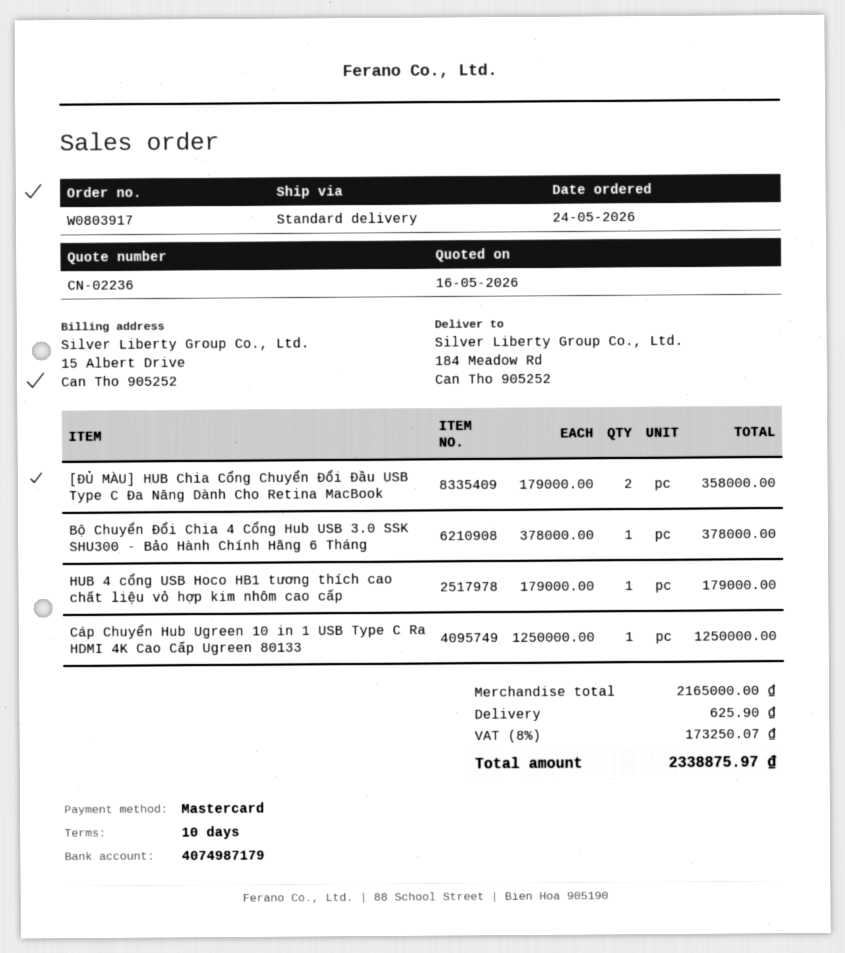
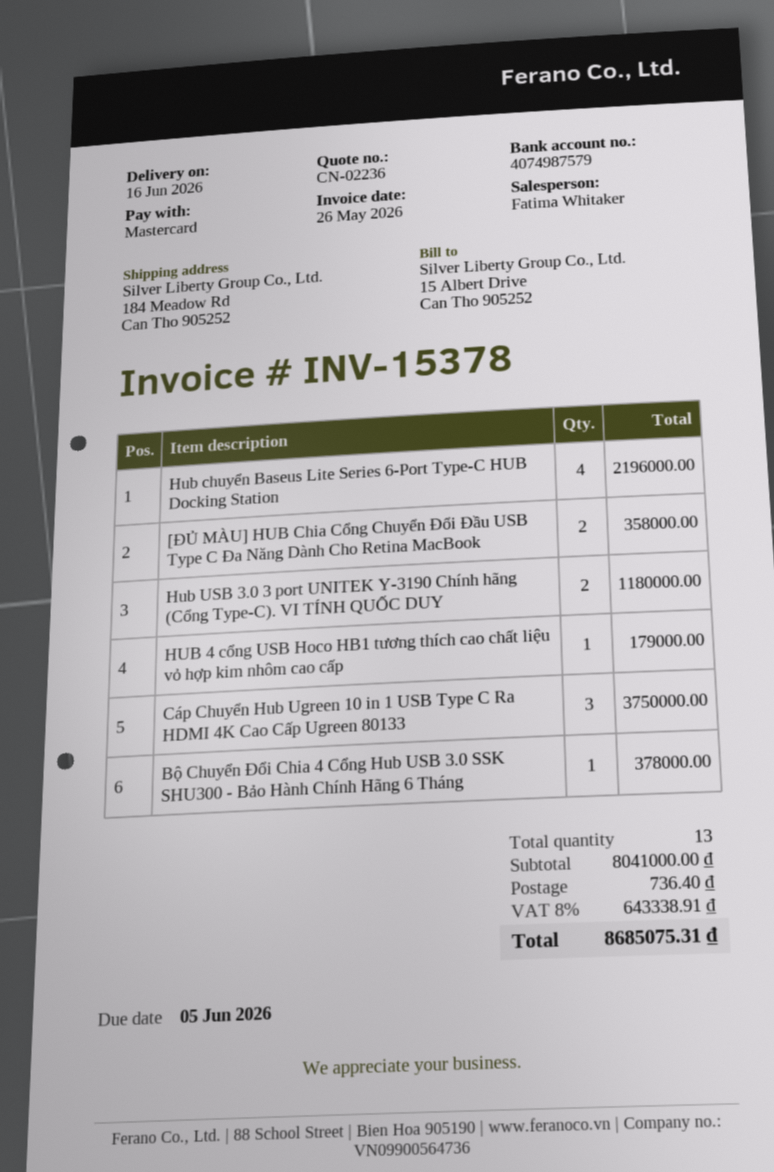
bank account: 4074987179 -> 4074987579
Cáp Chuyển Hub Ugreen 10 in 1 USB Type C Ra HDMI 4K Cao Cấp Ugreen 80133: 1 for 1250000.00 -> 3 for 3750000.00
Hub chuyển Baseus Lite Series 6-Port Type-C HUB Docking Station: none -> 4 for 2196000.00
Hub USB 3.0 3 port UNITEK Y-3190 Chính hãng (Cổng Type-C). VI TÍNH QUỐC DUY: none -> 2 for 1180000.00
subtotal: 2165000.00 -> 8041000.00
shipping: 625.90 -> 736.40
tax: 8% = 173250.07 -> 8% = 643338.91
total: 2338875.97 -> 8685075.31

